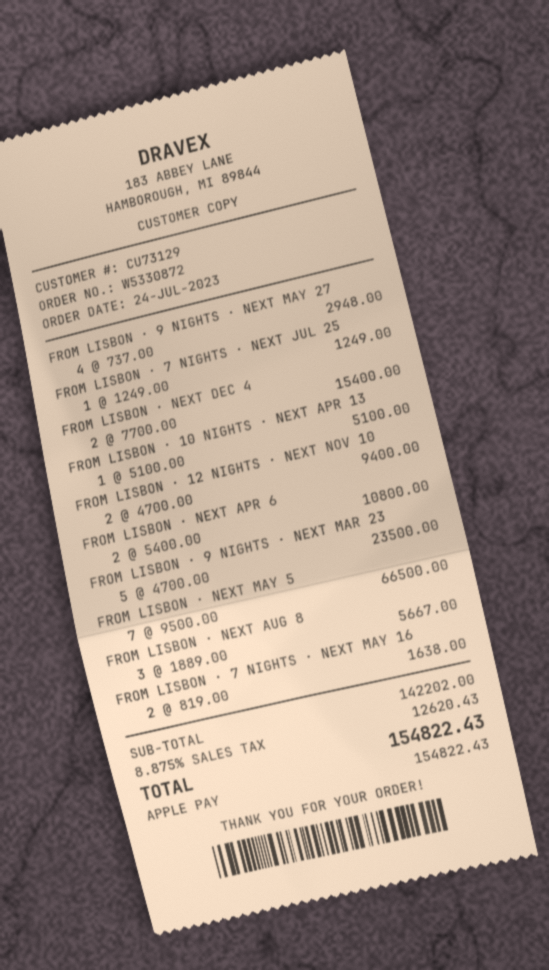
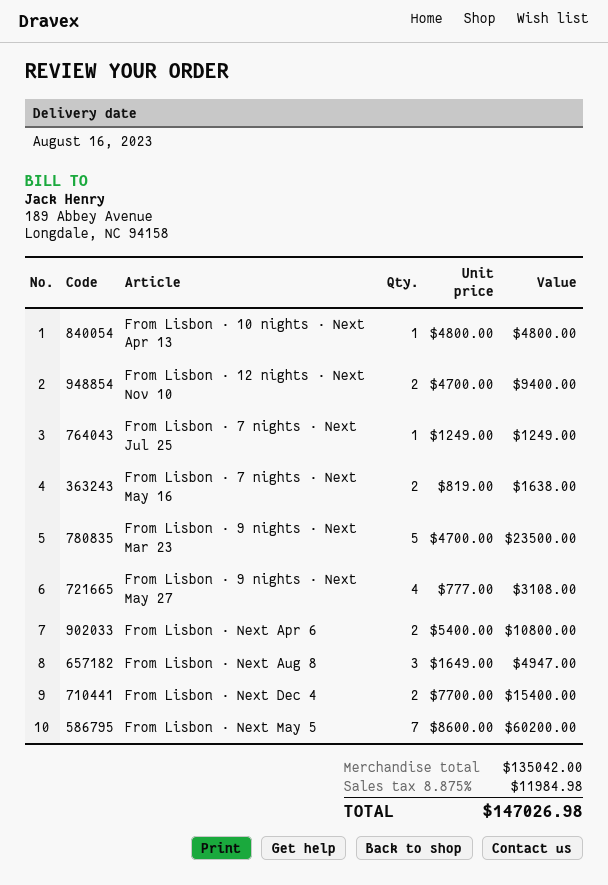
FROM LISBON · 9 NIGHTS · NEXT MAY 27: 4 x 737.00 = 2948.00 -> 4 x 777.00 = 3108.00
FROM LISBON · 10 NIGHTS · NEXT APR 13: 1 x 5100.00 = 5100.00 -> 1 x 4800.00 = 4800.00
FROM LISBON · NEXT MAY 5: 7 x 9500.00 = 66500.00 -> 7 x 8600.00 = 60200.00
FROM LISBON · NEXT AUG 8: 3 x 1889.00 = 5667.00 -> 3 x 1649.00 = 4947.00
subtotal: 142202.00 -> 135042.00
tax: 8.875% = 12620.43 -> 8.875% = 11984.98
total: 154822.43 -> 147026.98

